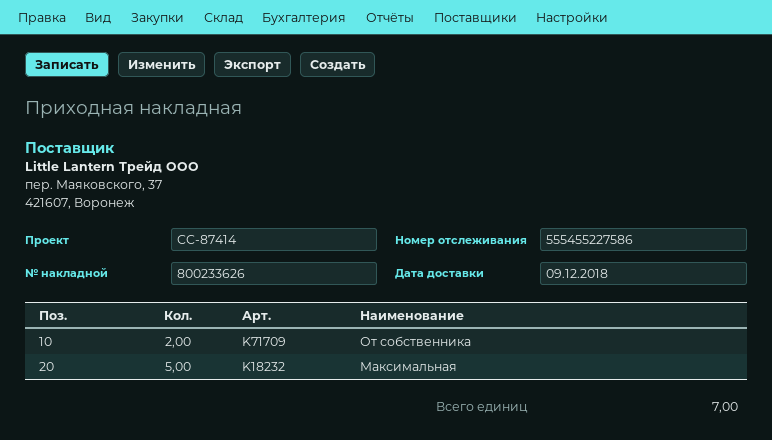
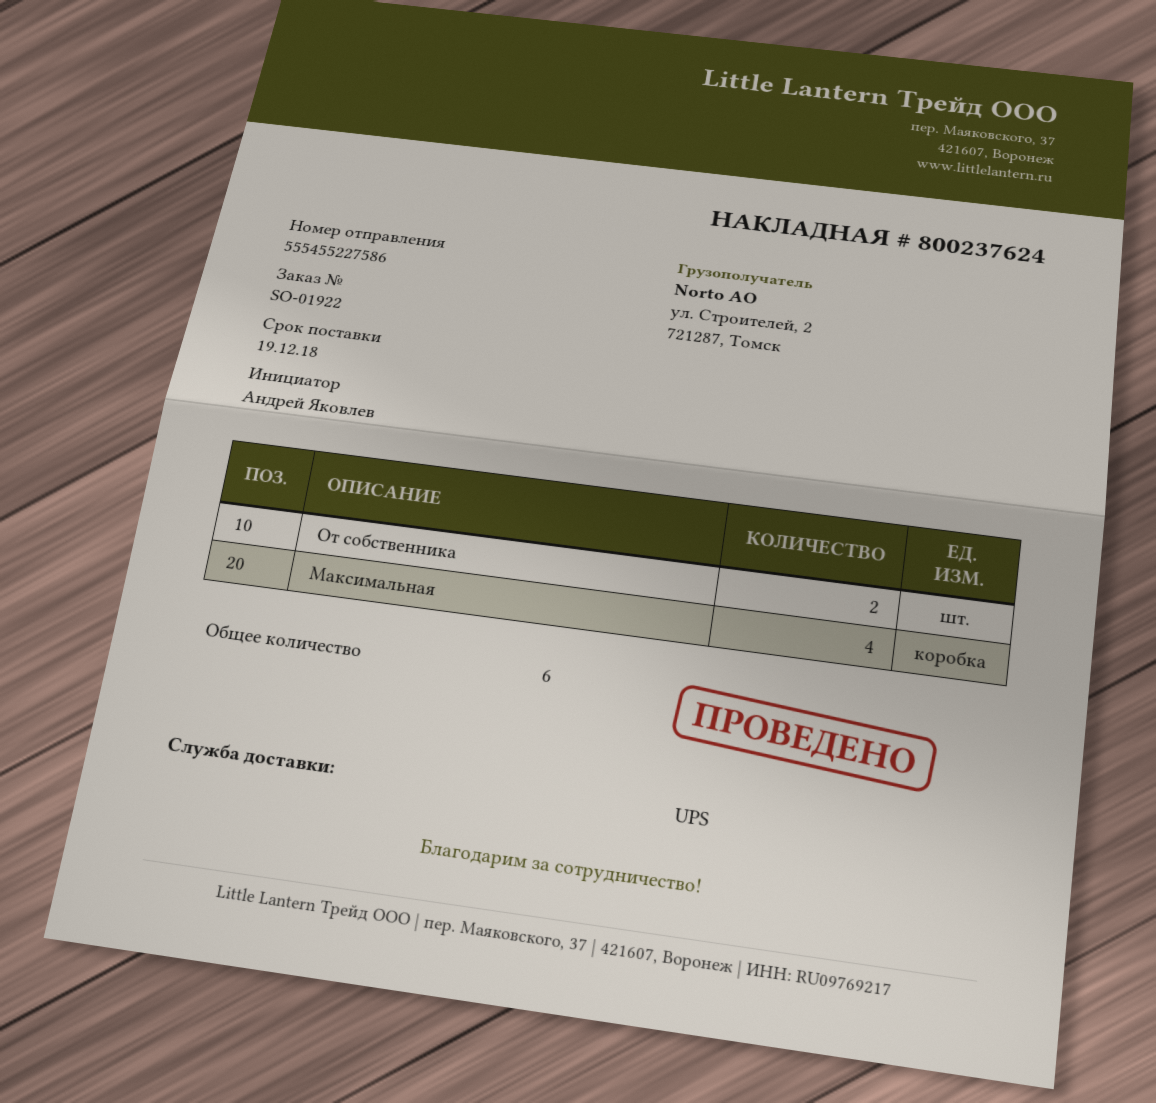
delivery note number: 800233626 -> 800237624
delivery date: 2018-12-09 -> 2018-12-19
Максимальная: 5 -> 4
total quantity: 7 -> 6

